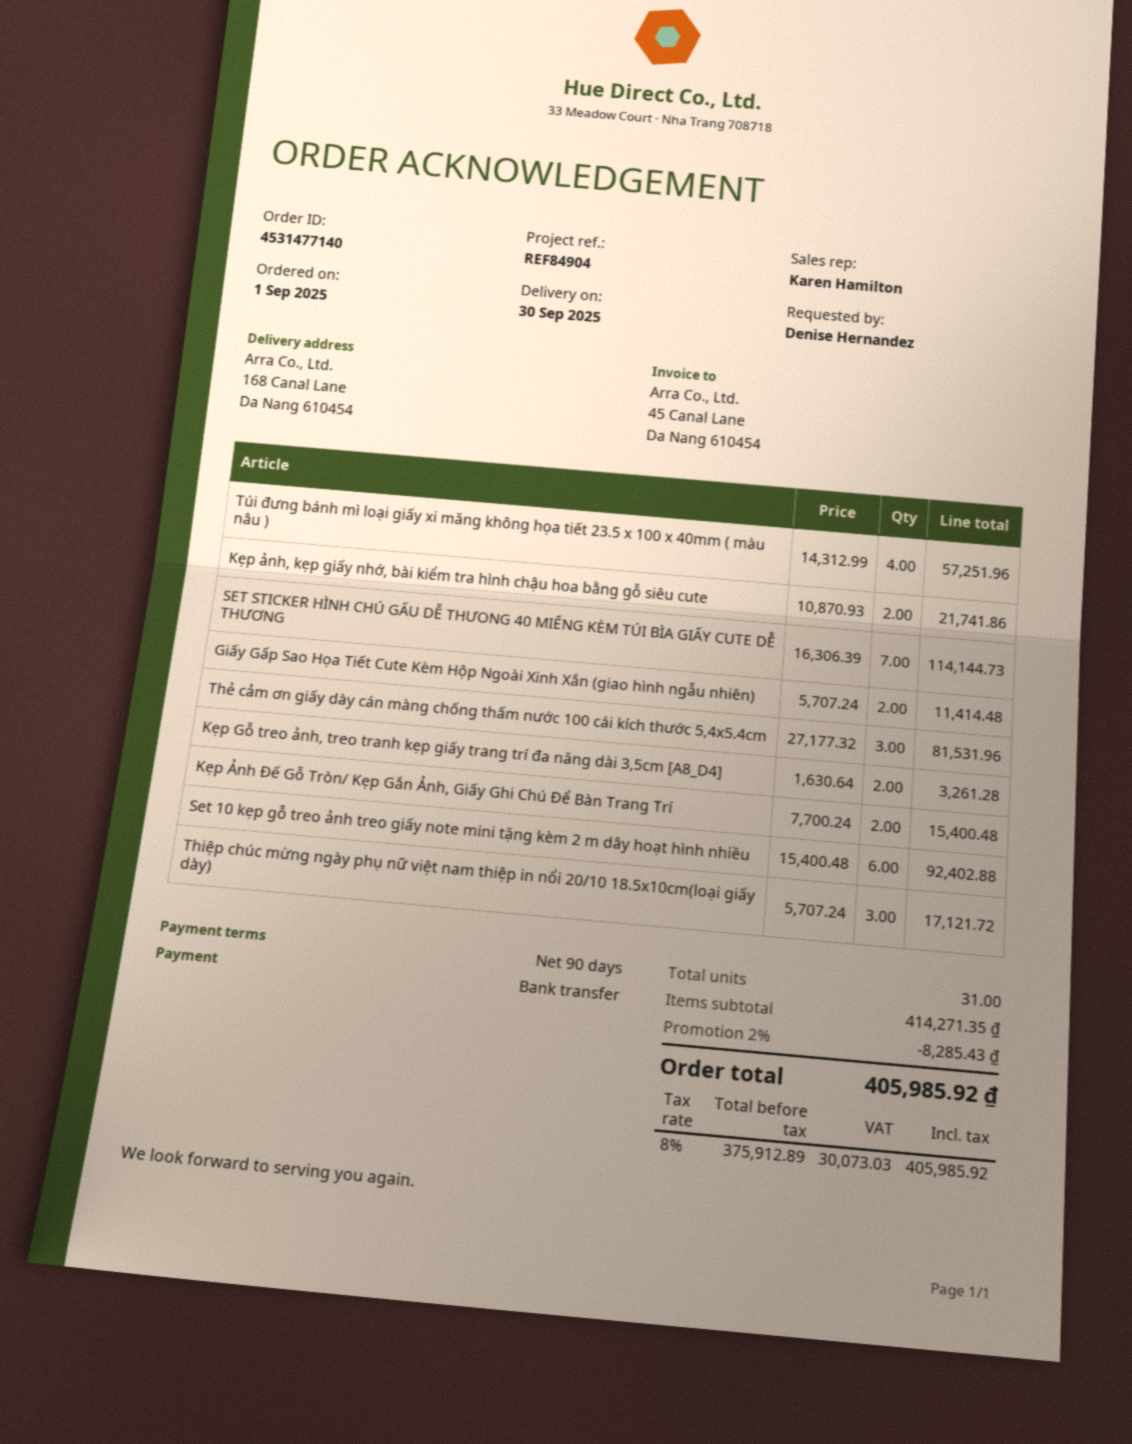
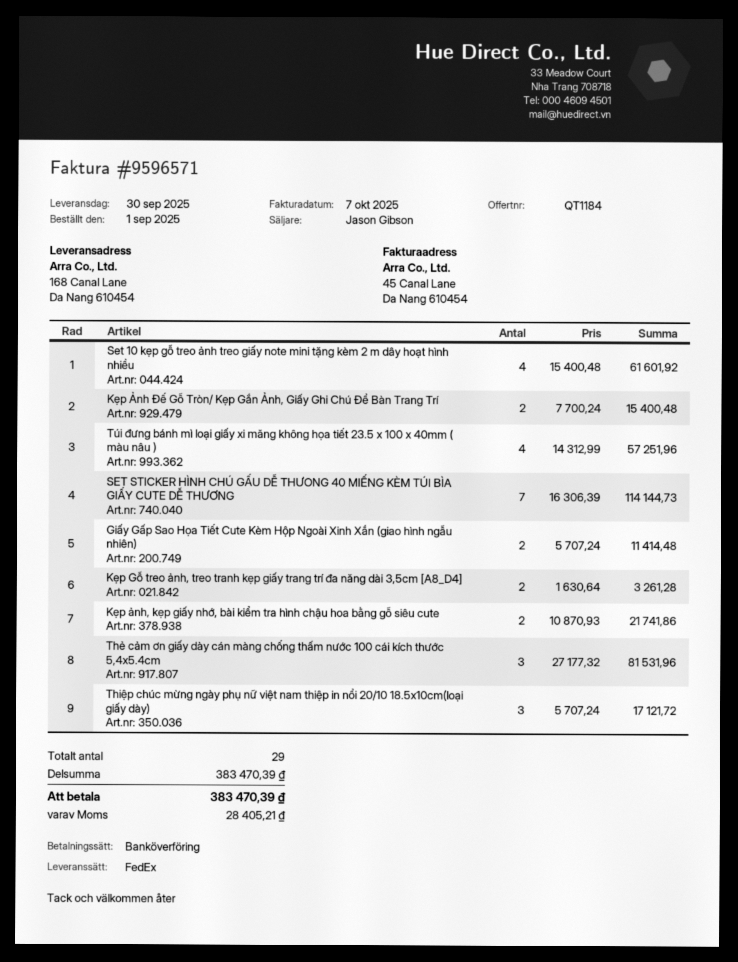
sales rep: Karen Hamilton -> Jason Gibson
Set 10 kẹp gỗ treo ảnh treo giấy note mini tặng kèm 2 m dây hoạt hình nhiều: 6 x 15400.48 = 92402.88 -> 4 x 15400.48 = 61601.92
total quantity: 31 -> 29
subtotal: 414271.35 -> 383470.39
discount: 2% = 8285.43 -> none
tax: 30073.03 -> 28405.21
total: 405985.92 -> 383470.39

